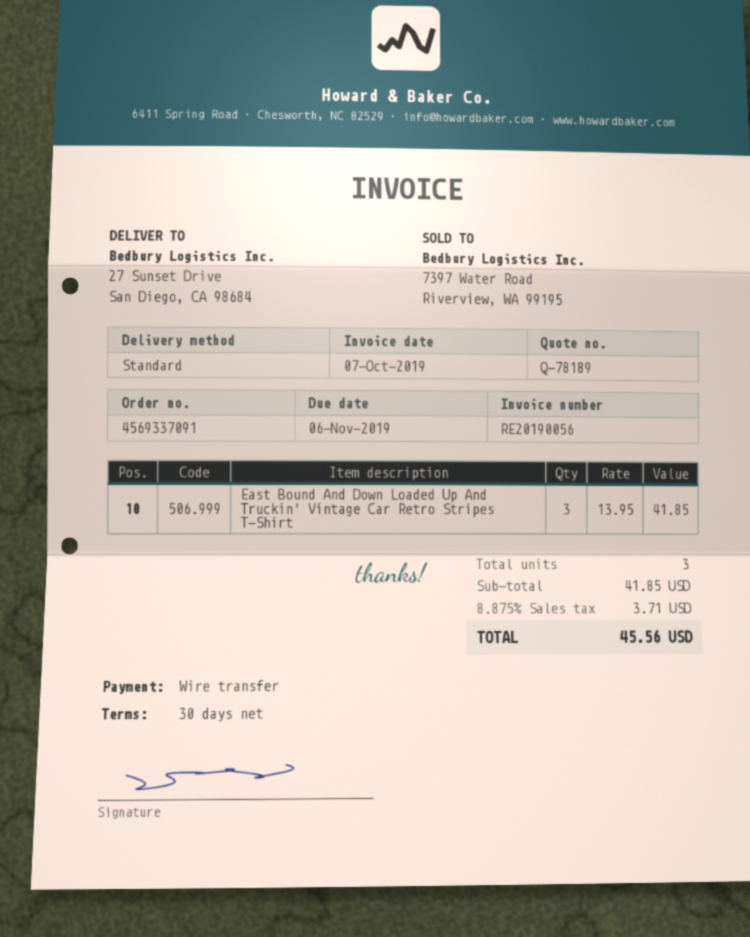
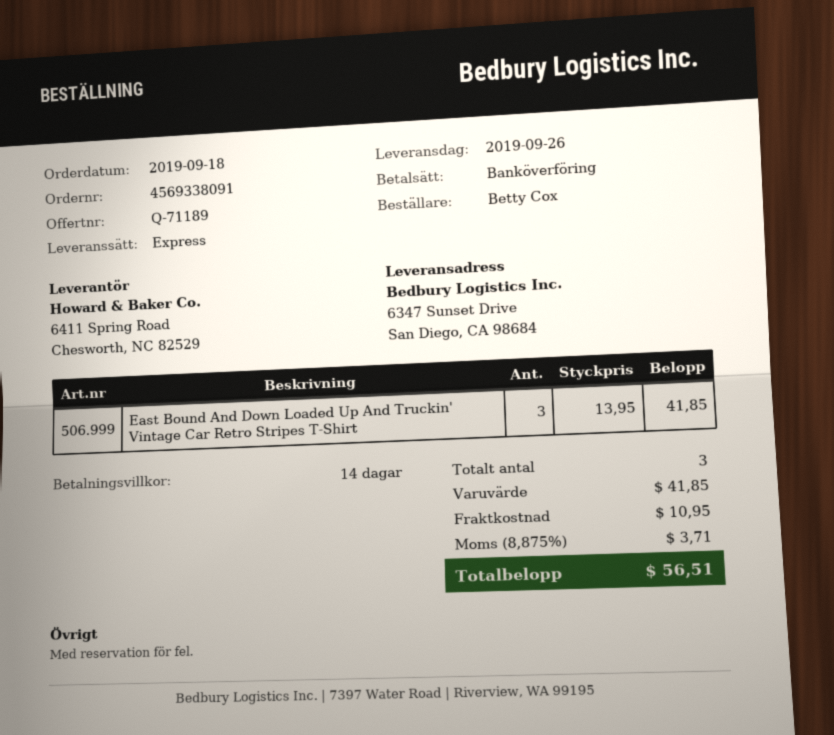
quote number: Q-78189 -> Q-71189
order number: 4569337091 -> 4569338091
payment terms: 30 days -> 14 days
shipping method: standard -> express
ship to: 27 Sunset Drive, San Diego, CA 98684 -> 6347 Sunset Drive, San Diego, CA 98684
shipping: none -> 10.95
total: 45.56 -> 56.51

